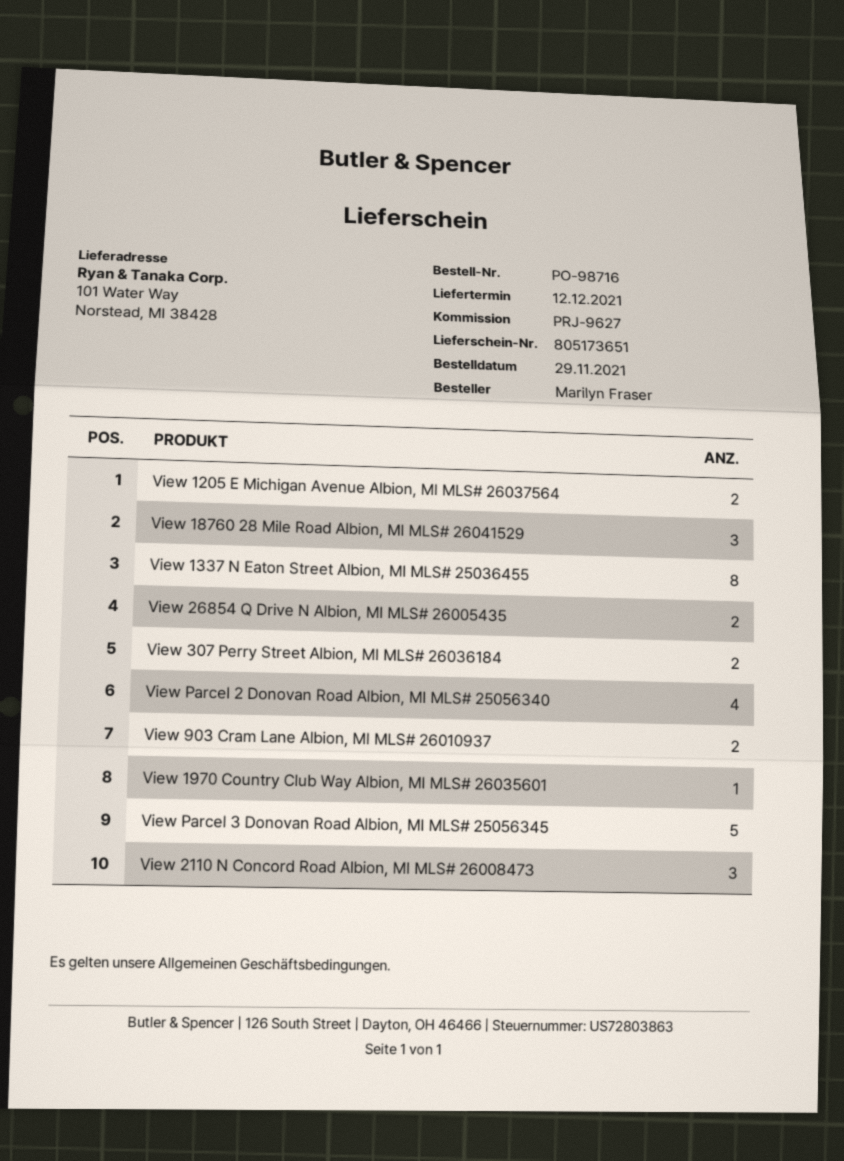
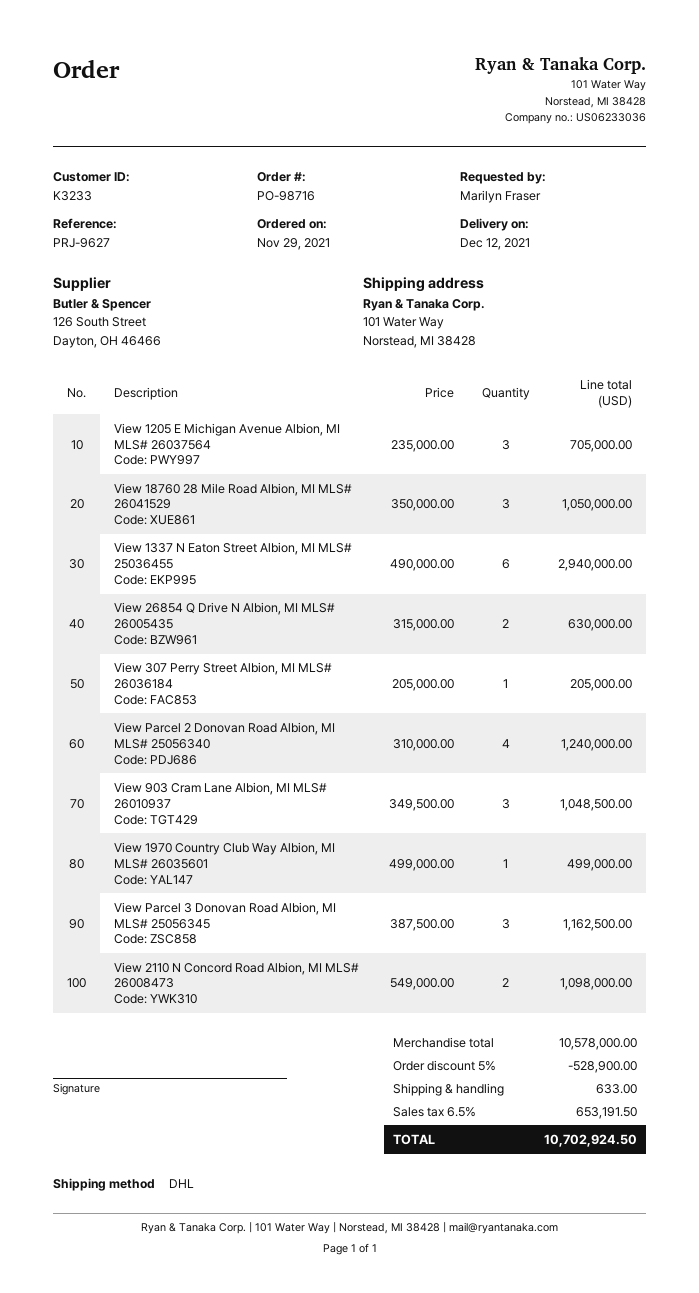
View 1205 E Michigan Avenue Albion, MI MLS# 26037564: 2 -> 3
View 1337 N Eaton Street Albion, MI MLS# 25036455: 8 -> 6
View 307 Perry Street Albion, MI MLS# 26036184: 2 -> 1
View 903 Cram Lane Albion, MI MLS# 26010937: 2 -> 3
View Parcel 3 Donovan Road Albion, MI MLS# 25056345: 5 -> 3
View 2110 N Concord Road Albion, MI MLS# 26008473: 3 -> 2

